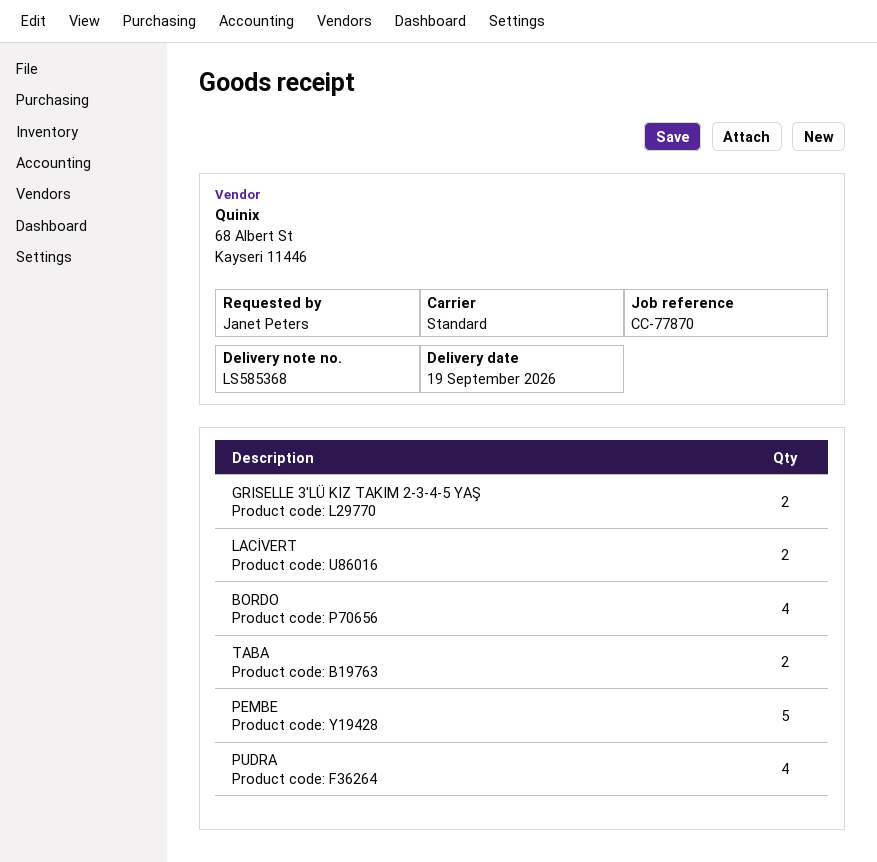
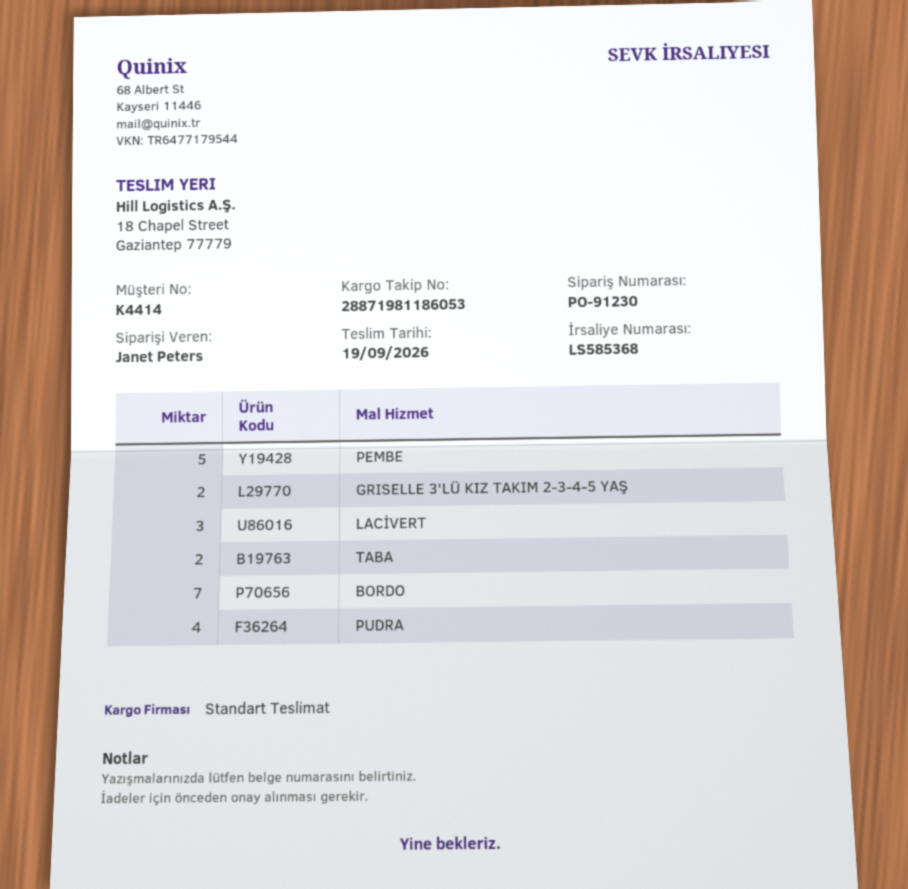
LACİVERT: 2 -> 3
BORDO: 4 -> 7

